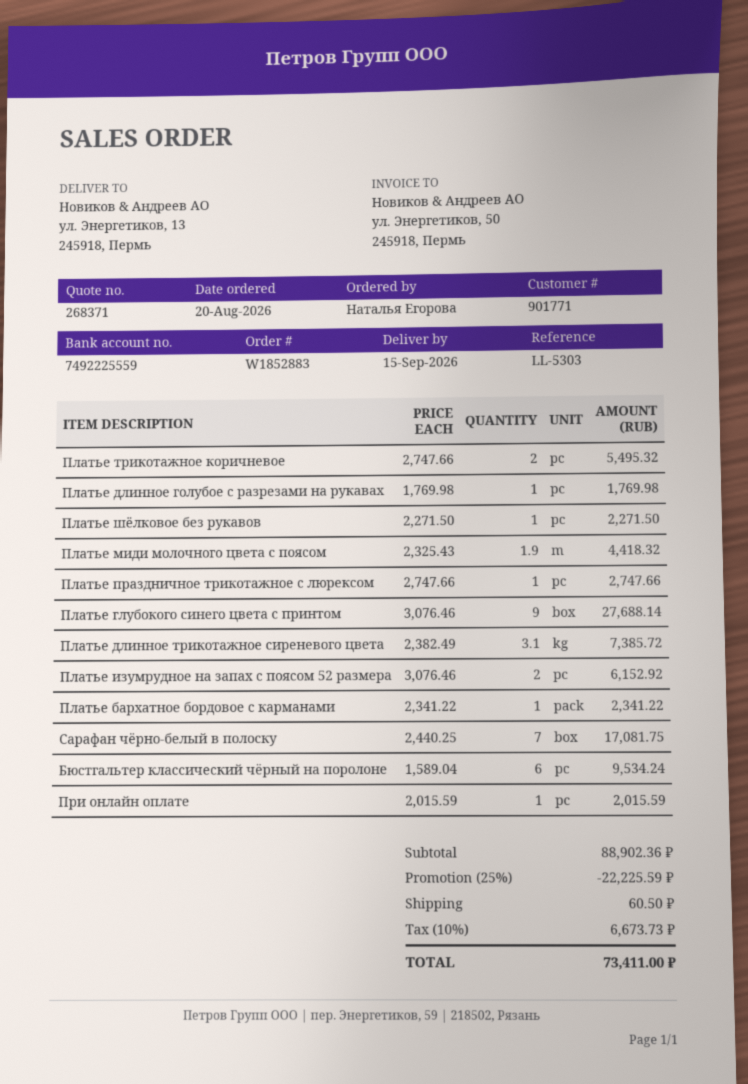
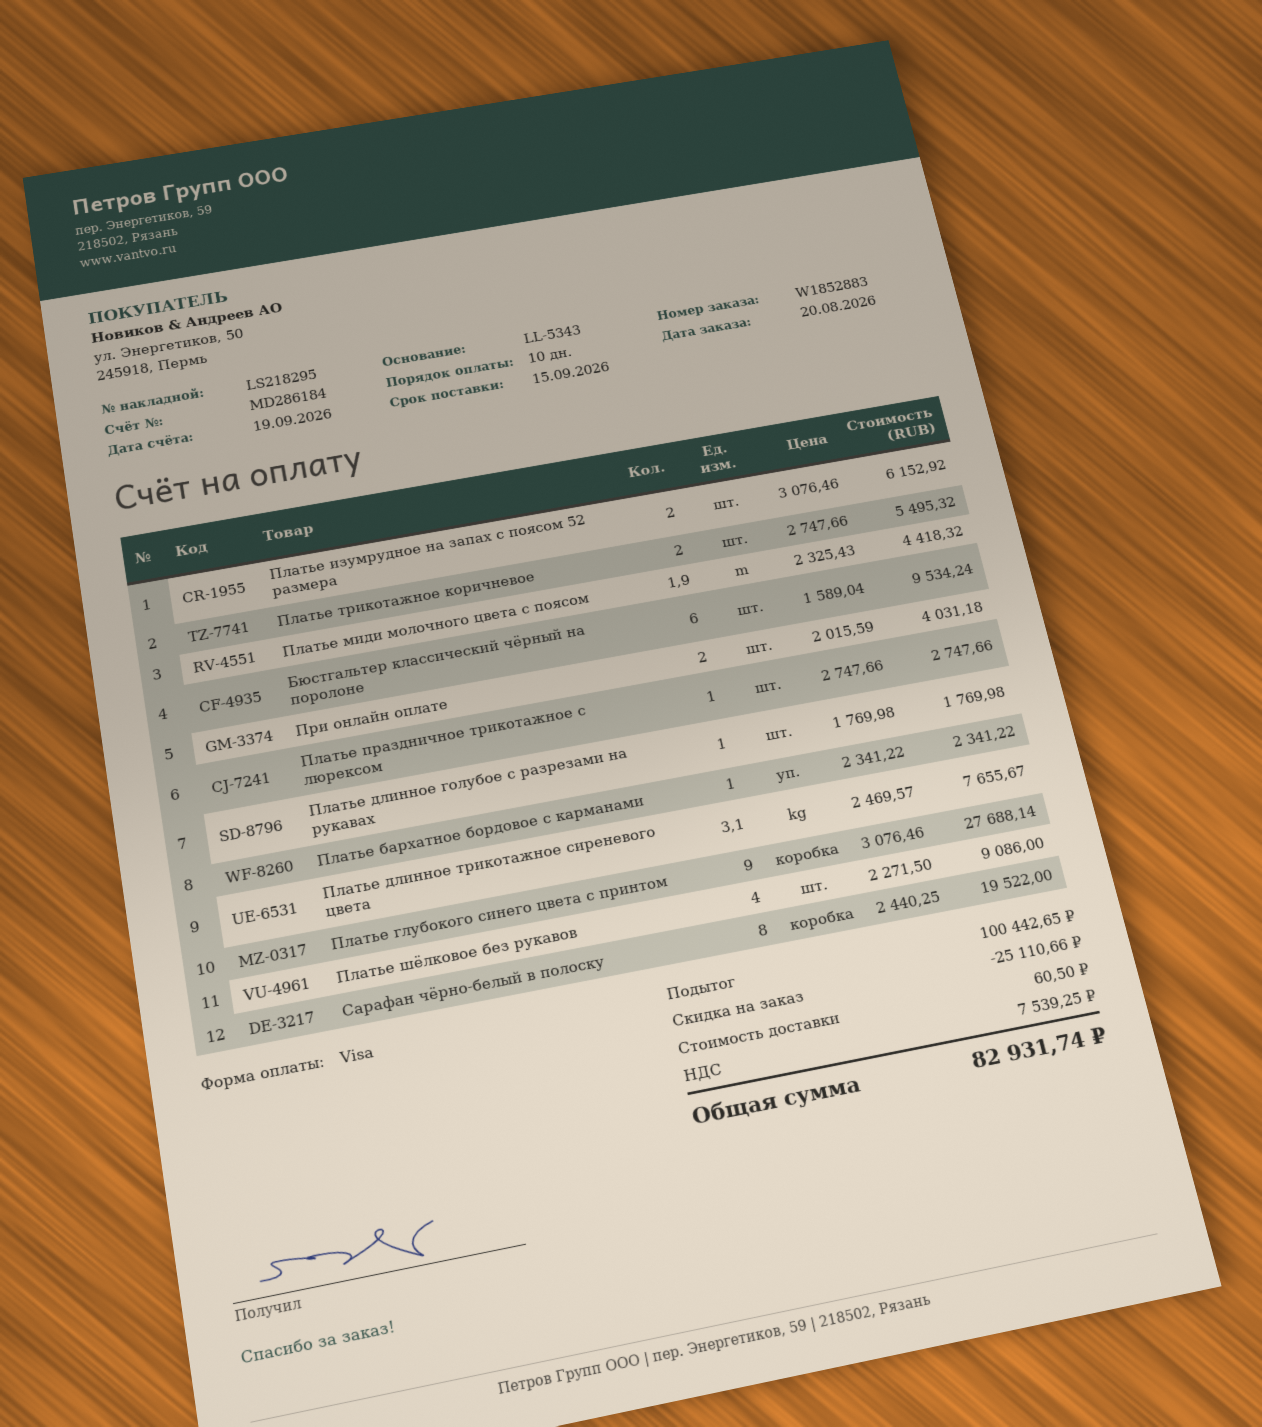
reference: LL-5303 -> LL-5343
Платье шёлковое без рукавов: 1 x 2271.50 = 2271.50 -> 4 x 2271.50 = 9086.00
Платье длинное трикотажное сиреневого цвета: 3.1 x 2382.49 = 7385.72 -> 3.1 x 2469.57 = 7655.67
Сарафан чёрно-белый в полоску: 7 x 2440.25 = 17081.75 -> 8 x 2440.25 = 19522.00
При онлайн оплате: 1 x 2015.59 = 2015.59 -> 2 x 2015.59 = 4031.18
subtotal: 88902.36 -> 100442.65
discount: 22225.59 -> 25110.66
tax: 6673.73 -> 7539.25
total: 73411.00 -> 82931.74

